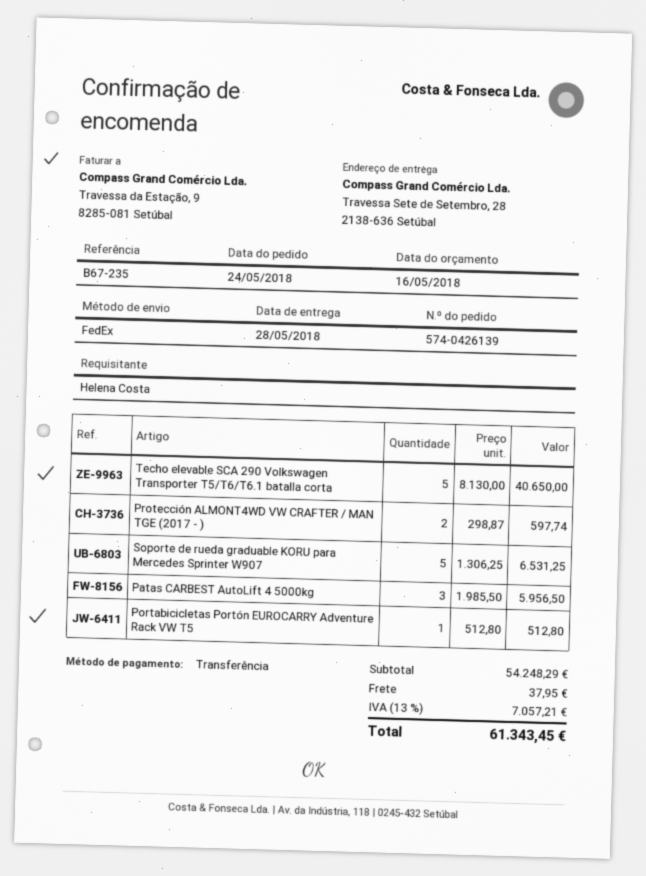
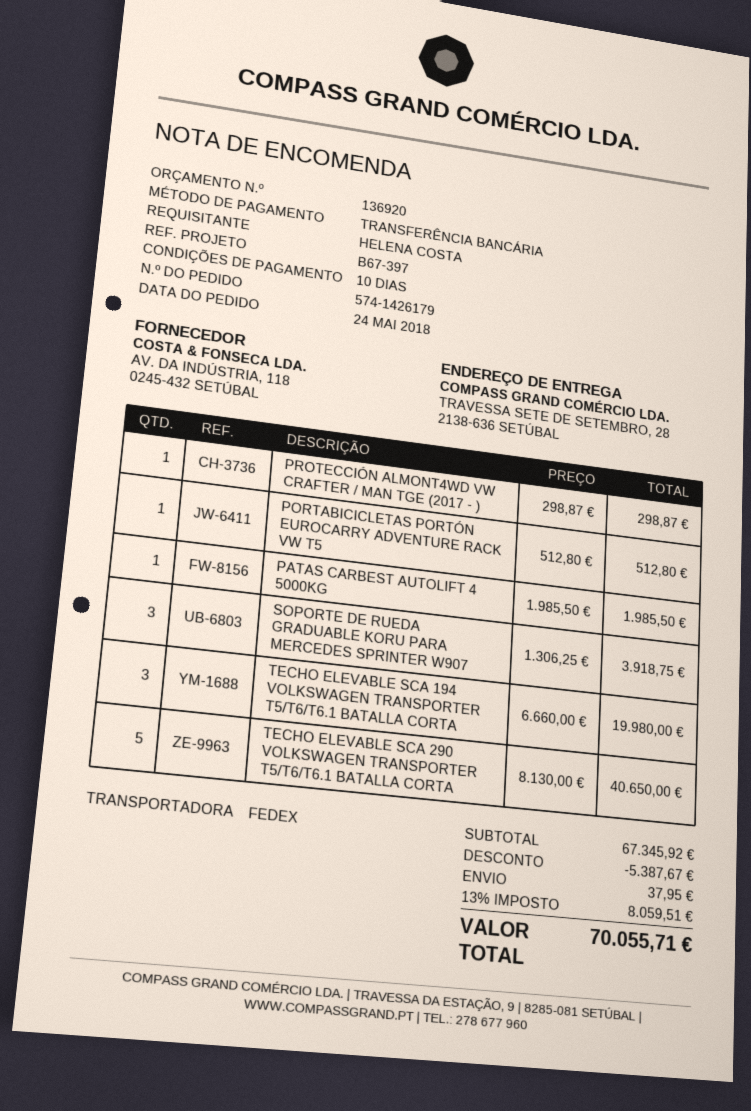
order number: 574-0426139 -> 574-1426179
reference: B67-235 -> B67-397
Protección ALMONT4WD VW CRAFTER / MAN TGE (2017 - ): 2 x 298.87 = 597.74 -> 1 x 298.87 = 298.87
Soporte de rueda graduable KORU para Mercedes Sprinter W907: 5 x 1306.25 = 6531.25 -> 3 x 1306.25 = 3918.75
Patas CARBEST AutoLift 4 5000kg: 3 x 1985.50 = 5956.50 -> 1 x 1985.50 = 1985.50
TECHO ELEVABLE SCA 194 VOLKSWAGEN TRANSPORTER T5/T6/T6.1 BATALLA CORTA: none -> 3 x 6660.00 = 19980.00
subtotal: 54248.29 -> 67345.92
discount: none -> 5387.67
tax: 13% = 7057.21 -> 13% = 8059.51
total: 61343.45 -> 70055.71

